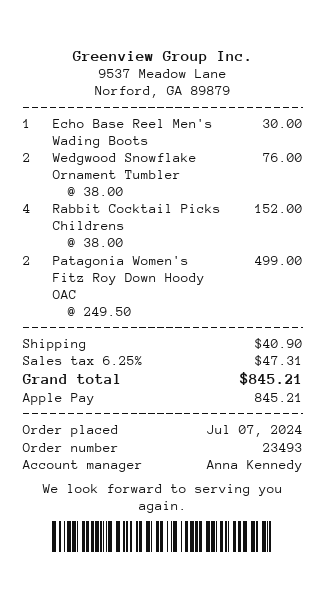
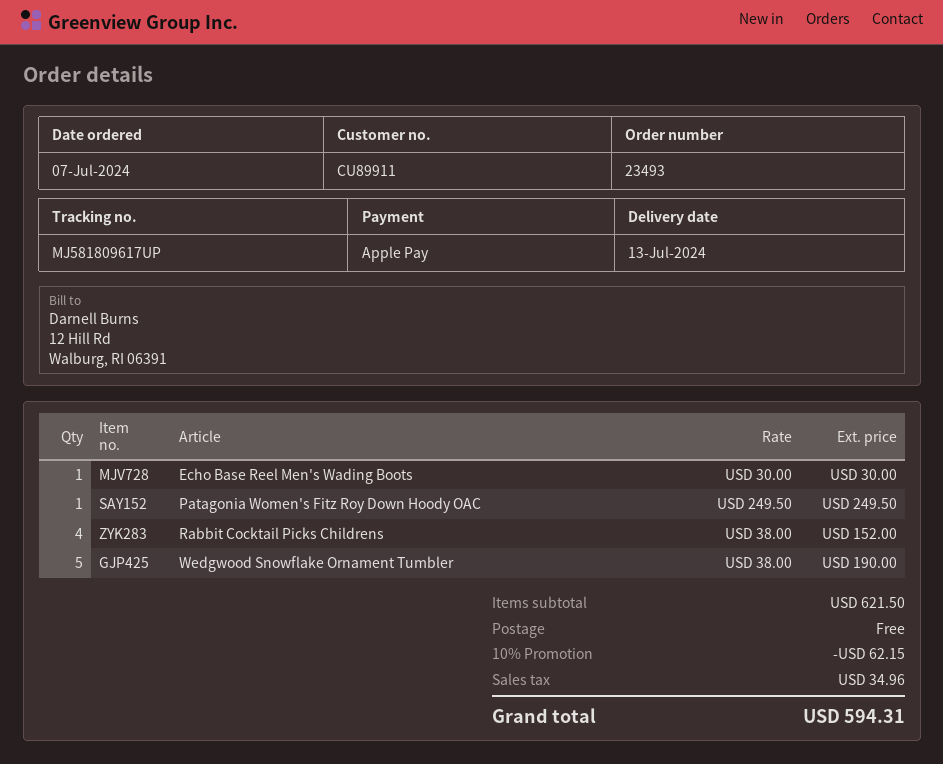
Wedgwood Snowflake Ornament Tumbler: 2 x 38.00 = 76.00 -> 5 x 38.00 = 190.00
Patagonia Women's Fitz Roy Down Hoody OAC: 2 x 249.50 = 499.00 -> 1 x 249.50 = 249.50
discount: none -> 10% = 62.15
shipping: 40.90 -> 0.00
tax: 47.31 -> 34.96
total: 845.21 -> 594.31

